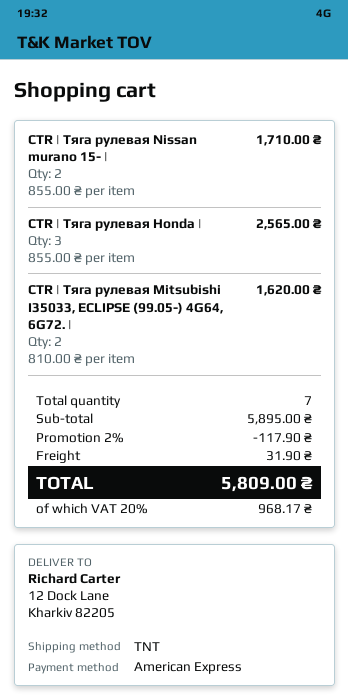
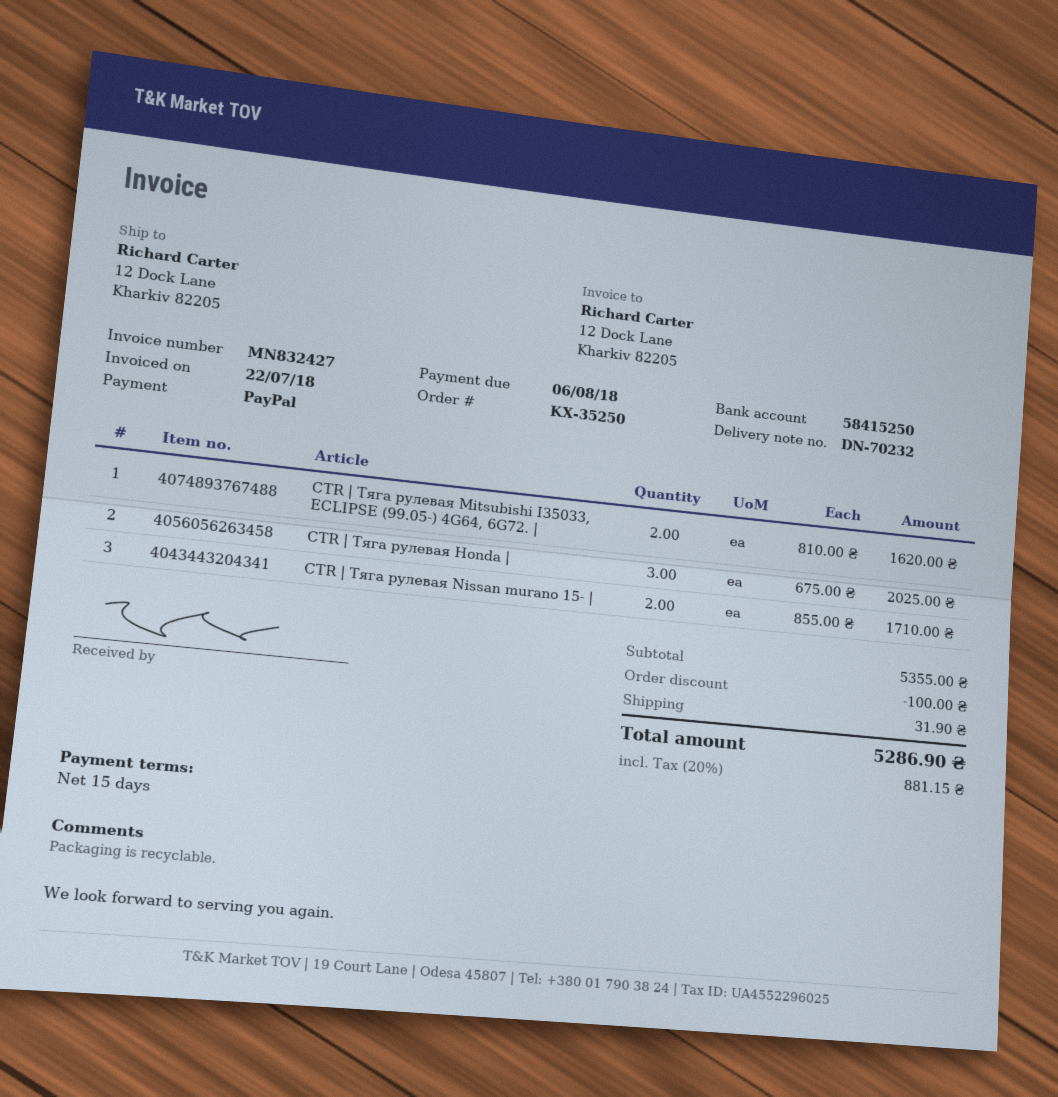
payment method: American Express -> PayPal
CTR | Тяга рулевая Honda |: 3 x 855.00 = 2565.00 -> 3 x 675.00 = 2025.00
subtotal: 5895.00 -> 5355.00
discount: 117.90 -> 100.00
tax: 20% = 968.17 -> 20% = 881.15
total: 5809.00 -> 5286.90

